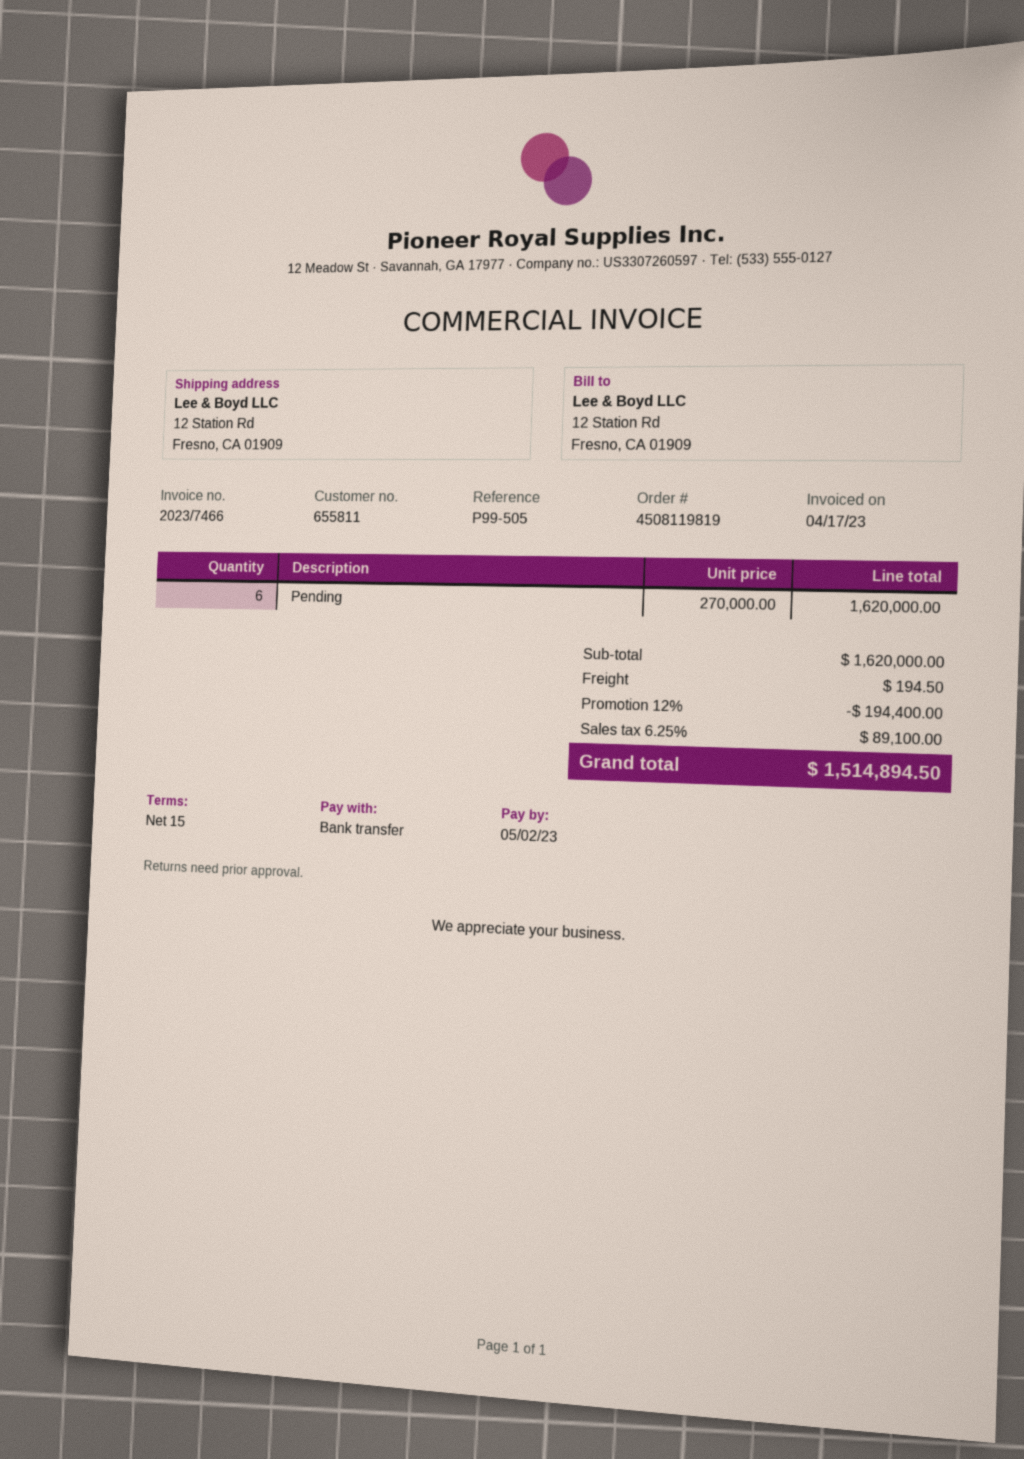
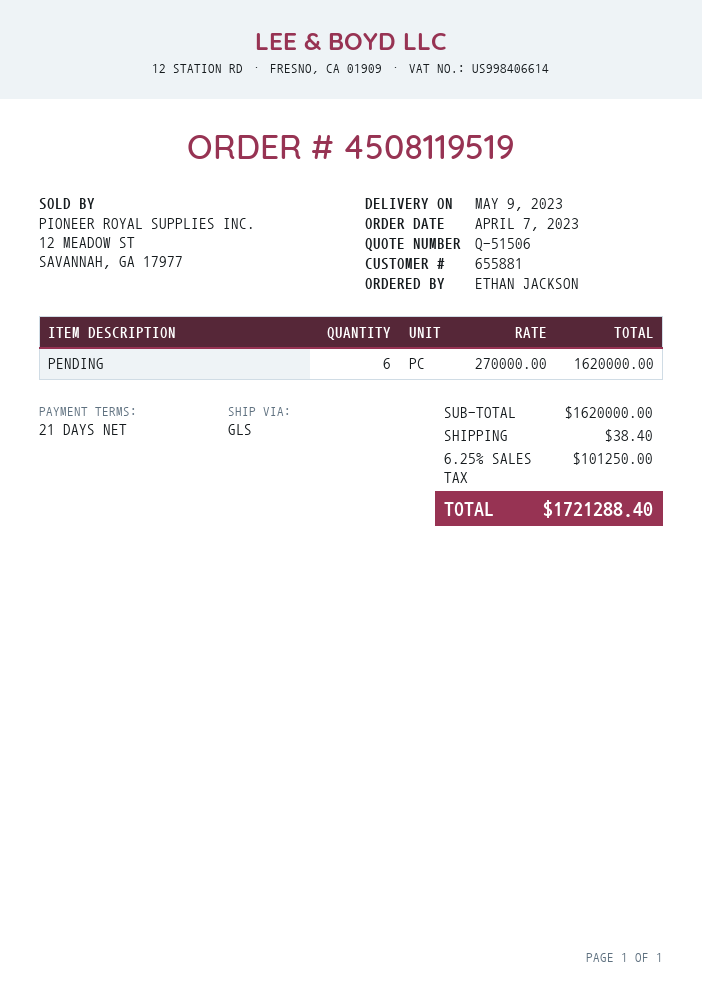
order number: 4508119819 -> 4508119519
payment terms: 15 days -> 21 days
customer number: 655811 -> 655881
discount: 12% = 194400.00 -> none
shipping: 194.50 -> 38.40
tax: 6.25% = 89100.00 -> 6.25% = 101250.00
total: 1514894.50 -> 1721288.40

